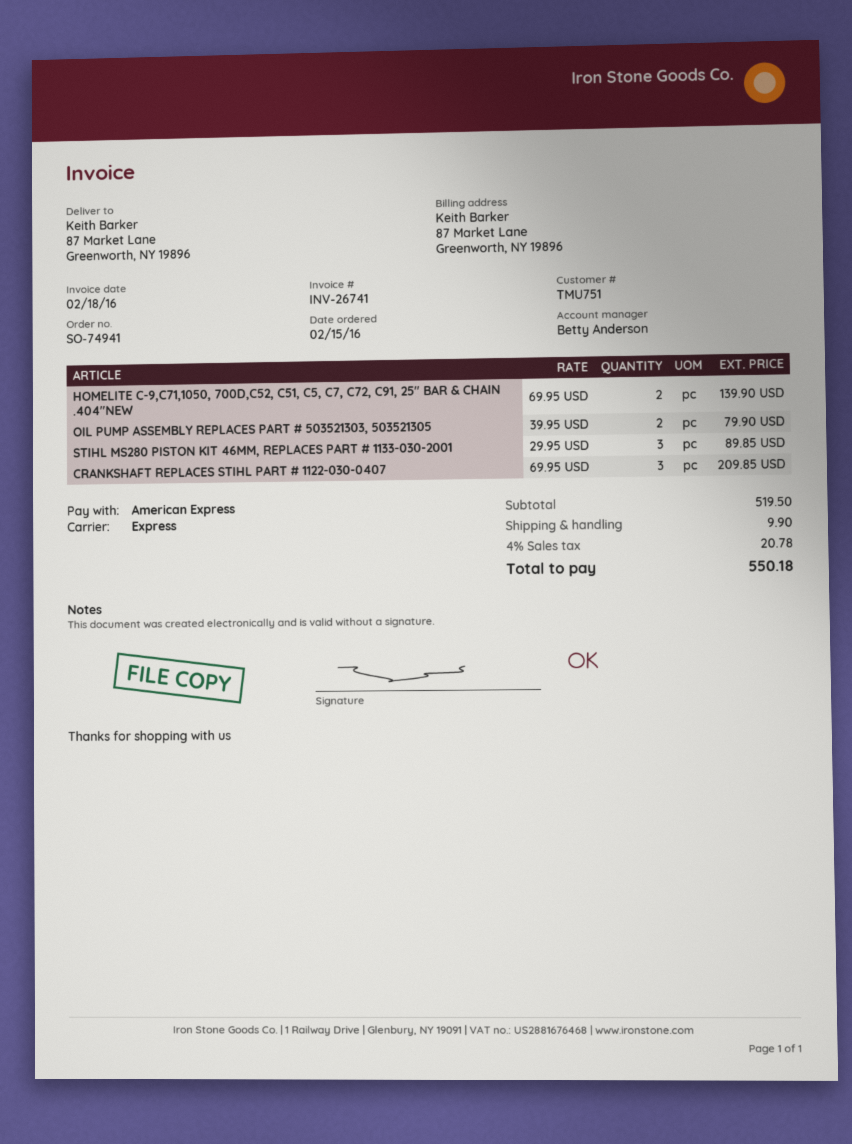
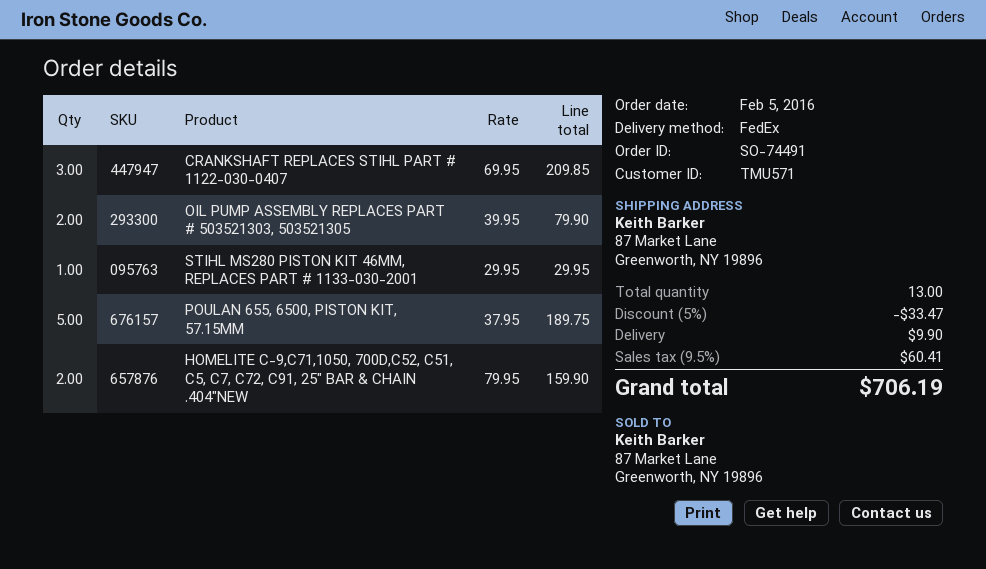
order number: SO-74941 -> SO-74491
order date: 2016-02-15 -> 2016-02-05
customer number: TMU751 -> TMU571
shipping method: express -> FedEx
HOMELITE C-9,C71,1050, 700D,C52, C51, C5, C7, C72, C91, 25" BAR & CHAIN .404"NEW: 2 x 69.95 = 139.90 -> 2 x 79.95 = 159.90
STIHL MS280 PISTON KIT 46MM, REPLACES PART # 1133-030-2001: 3 x 29.95 = 89.85 -> 1 x 29.95 = 29.95
POULAN 655, 6500, PISTON KIT, 57.15MM: none -> 5 x 37.95 = 189.75
discount: none -> 5% = 33.47
tax: 4% = 20.78 -> 9.5% = 60.41
total: 550.18 -> 706.19

